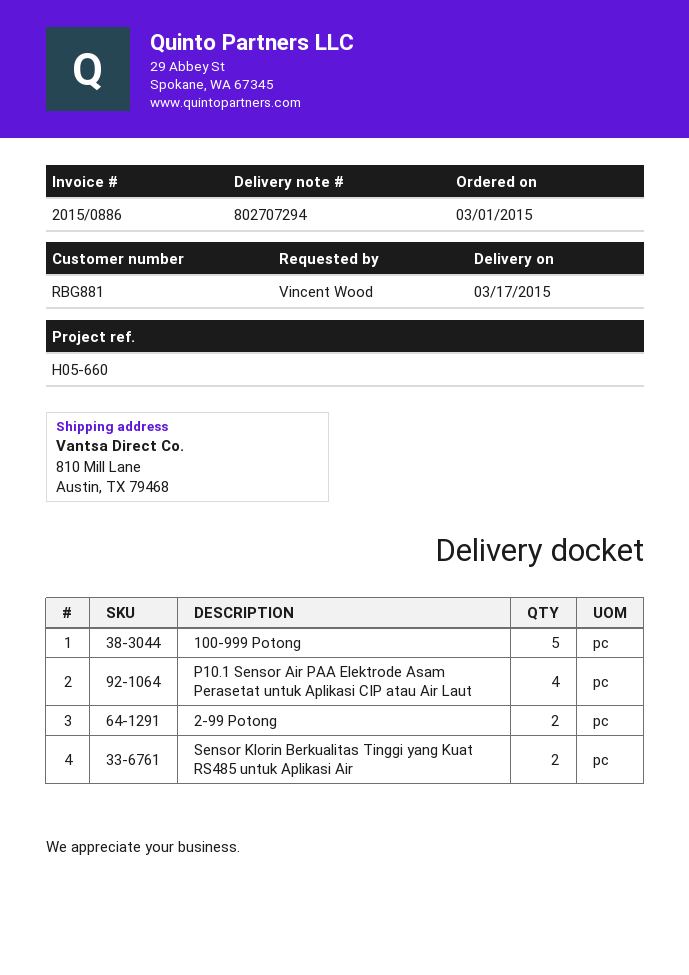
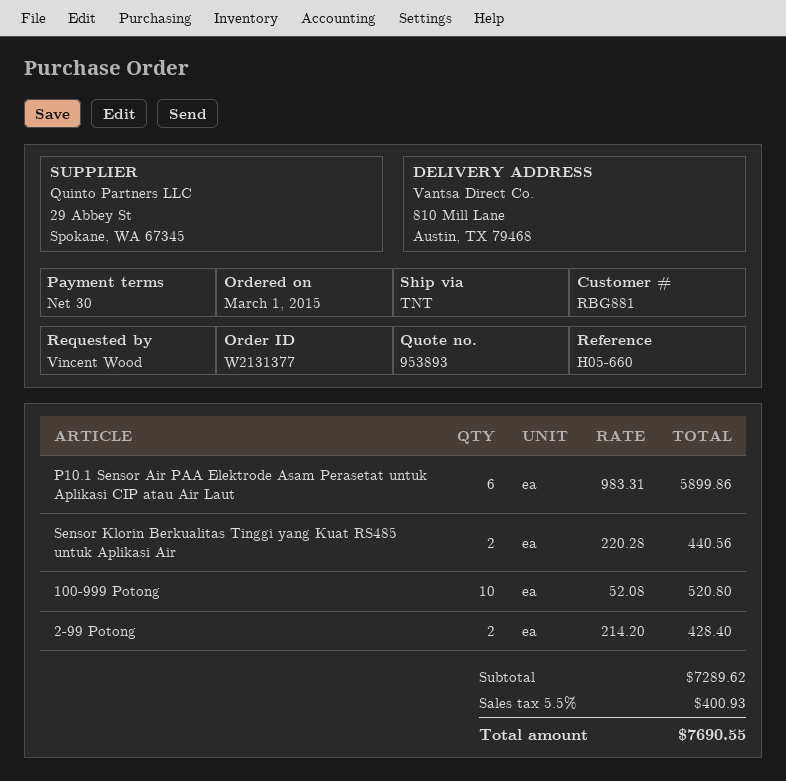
100-999 Potong: 5 -> 10
P10.1 Sensor Air PAA Elektrode Asam Perasetat untuk Aplikasi CIP atau Air Laut: 4 -> 6

